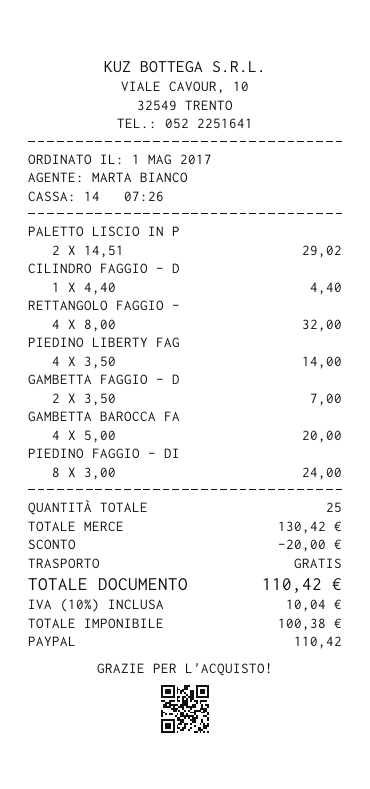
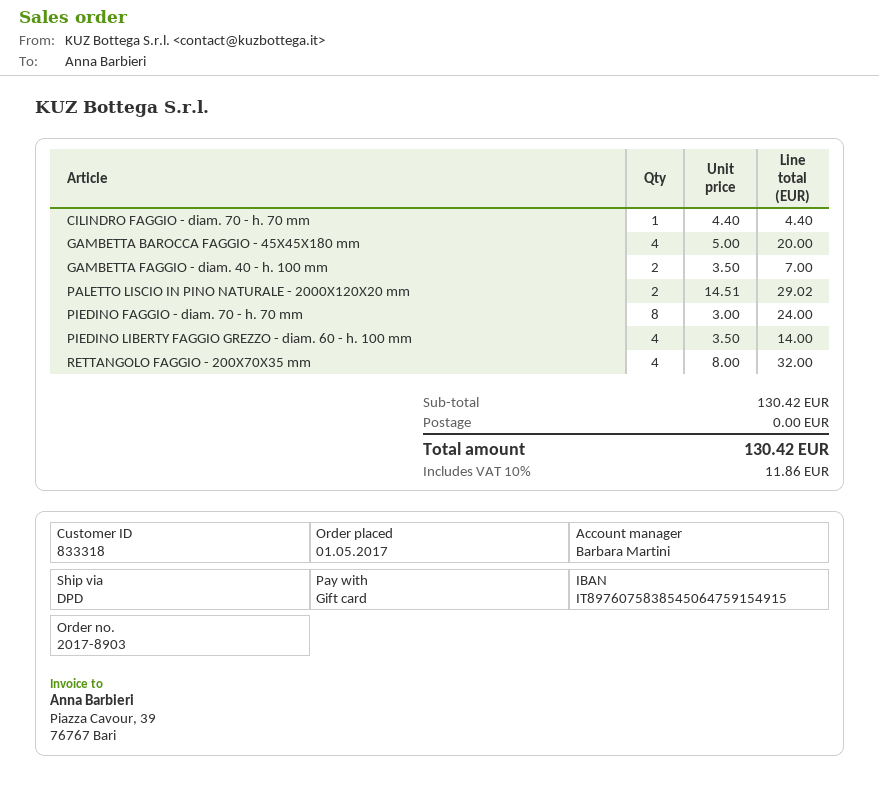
sales rep: MARTA BIANCO -> Barbara Martini
payment method: PayPal -> gift card
discount: 20.00 -> none
tax: 10% = 10.04 -> 10% = 11.86
total: 110.42 -> 130.42

